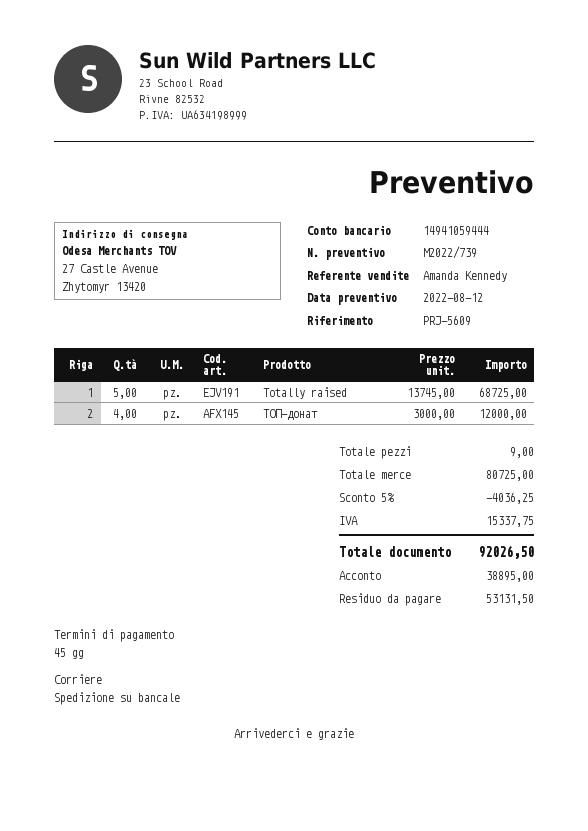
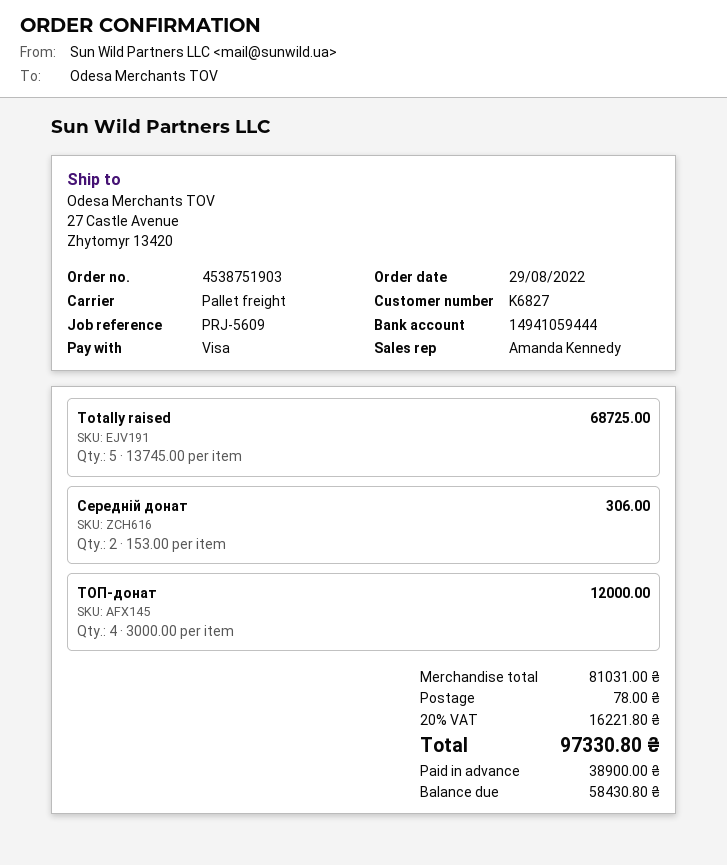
Середній донат: none -> 2 x 153.00 = 306.00
subtotal: 80725.00 -> 81031.00
discount: 5% = 4036.25 -> none
shipping: none -> 78.00
tax: 15337.75 -> 16221.80
total: 92026.50 -> 97330.80
deposit: 38895.00 -> 38900.00
balance: 53131.50 -> 58430.80

